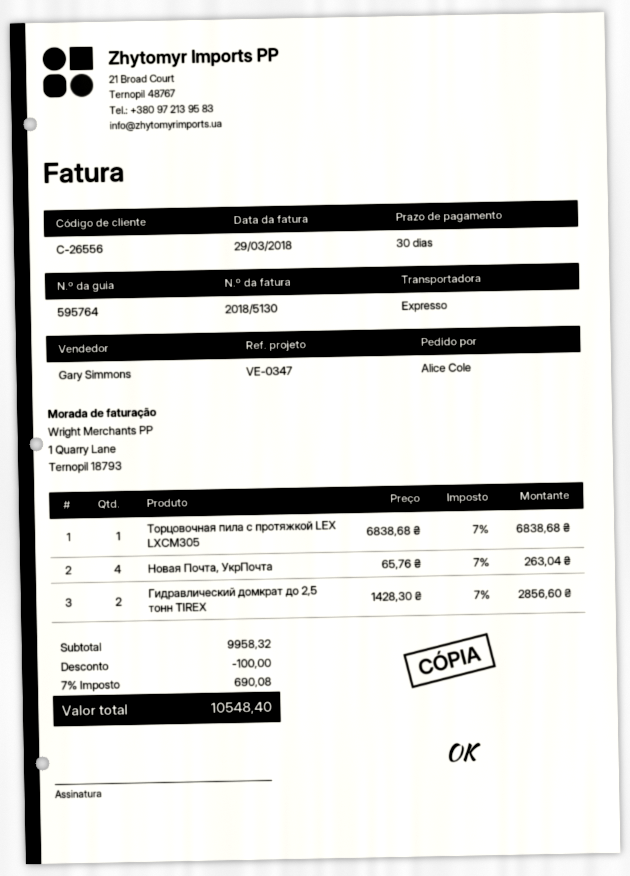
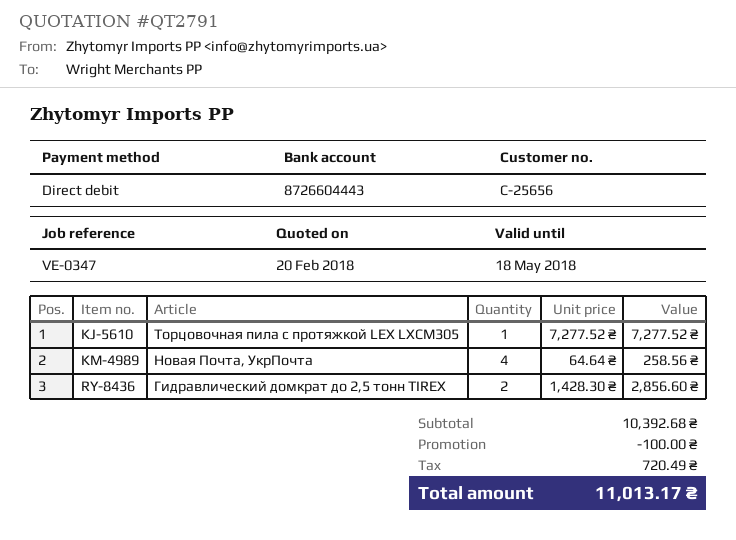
customer number: C-26556 -> C-25656
Торцовочная пила с протяжкой LEX LXCM305: 1 x 6838.68 = 6838.68 -> 1 x 7277.52 = 7277.52
Новая Почта, УкрПочта: 4 x 65.76 = 263.04 -> 4 x 64.64 = 258.56
subtotal: 9958.32 -> 10392.68
tax: 690.08 -> 720.49
total: 10548.40 -> 11013.17

